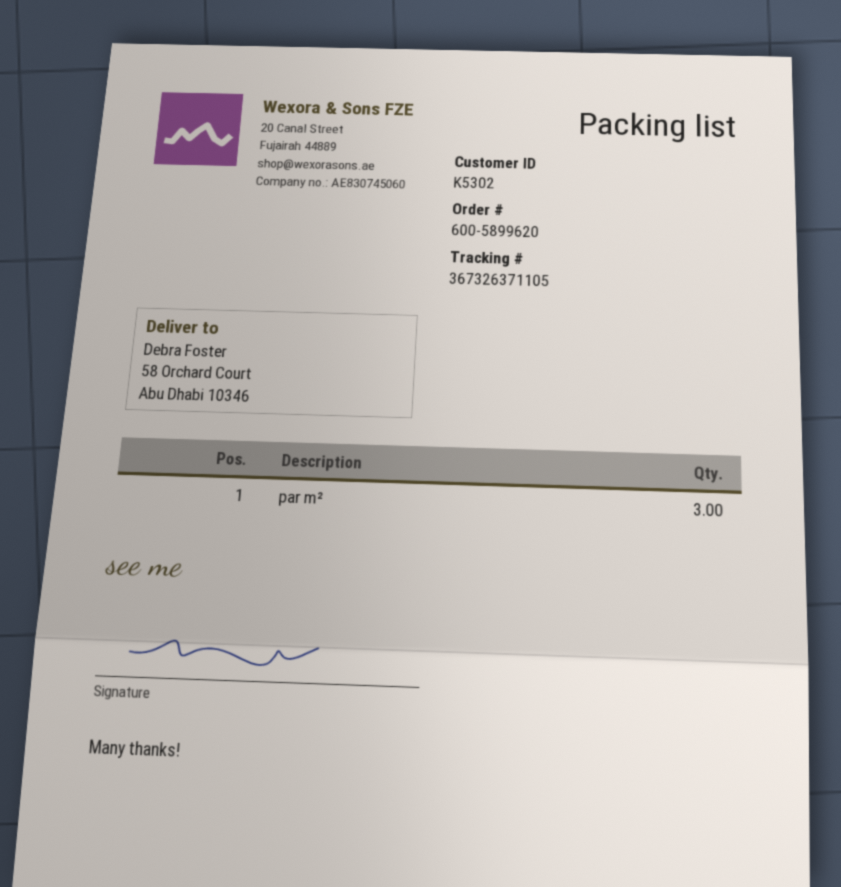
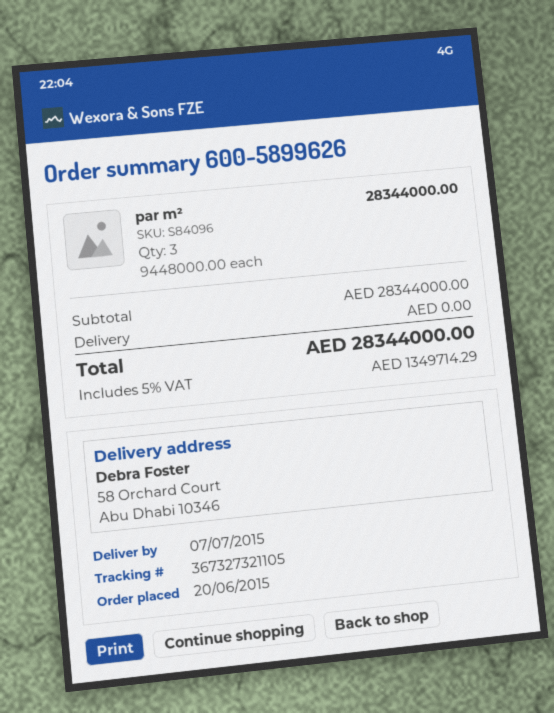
order number: 600-5899620 -> 600-5899626
tracking number: 367326371105 -> 367327321105

